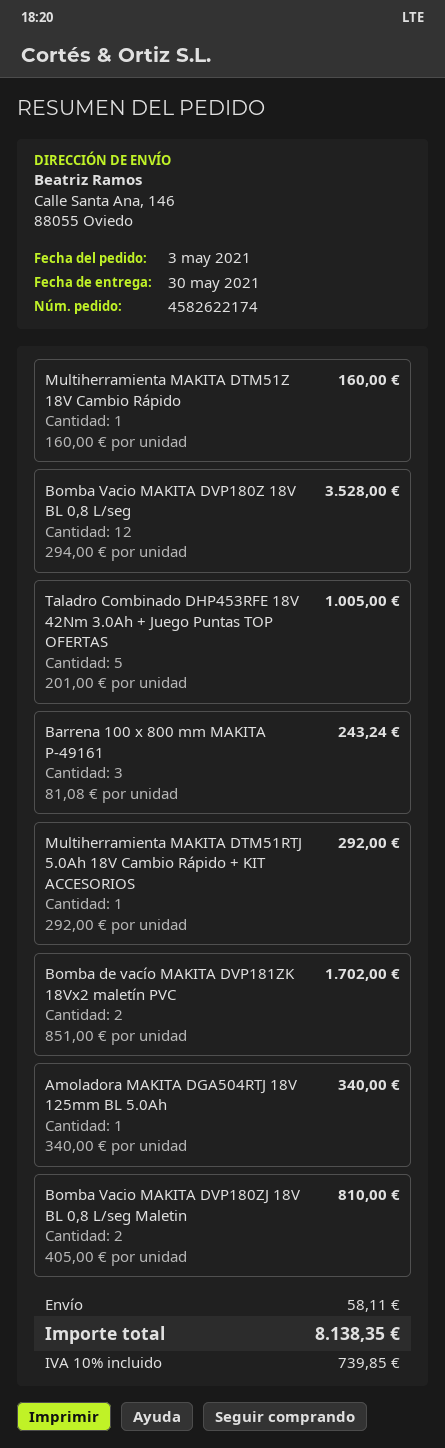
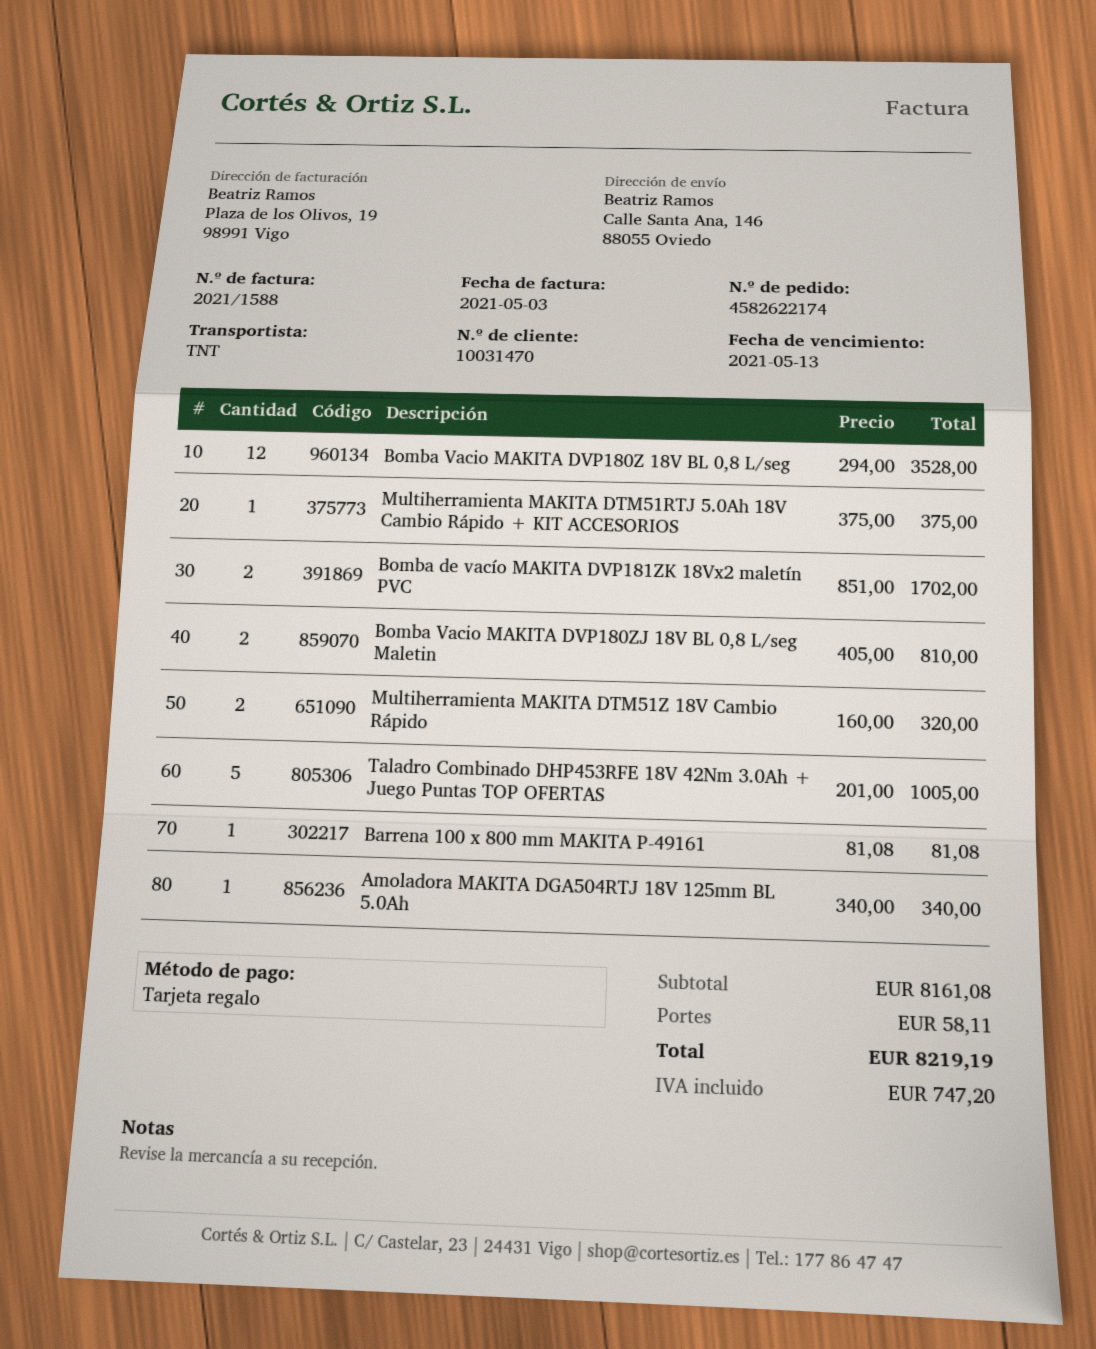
Multiherramienta MAKITA DTM51Z 18V Cambio Rápido: 1 x 160.00 = 160.00 -> 2 x 160.00 = 320.00
Barrena 100 x 800 mm MAKITA P-49161: 3 x 81.08 = 243.24 -> 1 x 81.08 = 81.08
Multiherramienta MAKITA DTM51RTJ 5.0Ah 18V Cambio Rápido + KIT ACCESORIOS: 1 x 292.00 = 292.00 -> 1 x 375.00 = 375.00
tax: 739.85 -> 747.20
total: 8138.35 -> 8219.19

